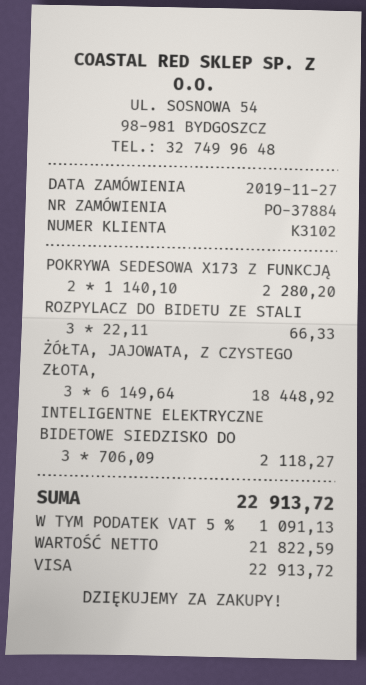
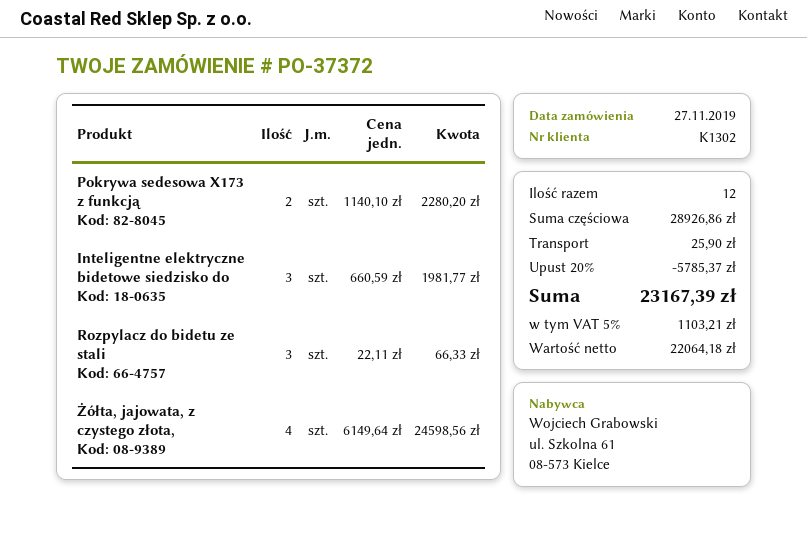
order number: PO-37884 -> PO-37372
customer number: K3102 -> K1302
ŻÓŁTA, JAJOWATA, Z CZYSTEGO ZŁOTA,: 3 x 6149.64 = 18448.92 -> 4 x 6149.64 = 24598.56
INTELIGENTNE ELEKTRYCZNE BIDETOWE SIEDZISKO DO: 3 x 706.09 = 2118.27 -> 3 x 660.59 = 1981.77
discount: none -> 20% = 5785.37
shipping: none -> 25.90
net: 21822.59 -> 22064.18
tax: 5% = 1091.13 -> 5% = 1103.21
total: 22913.72 -> 23167.39

